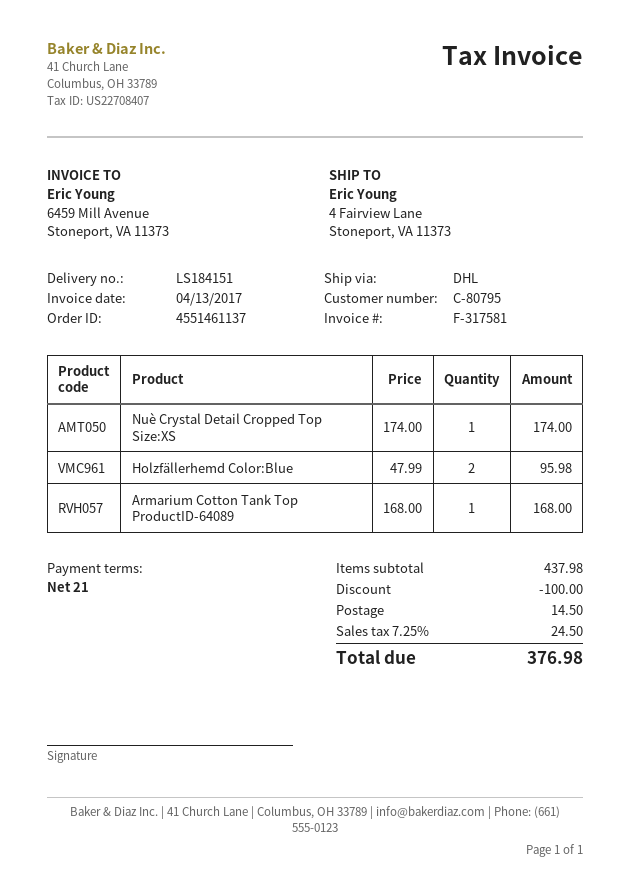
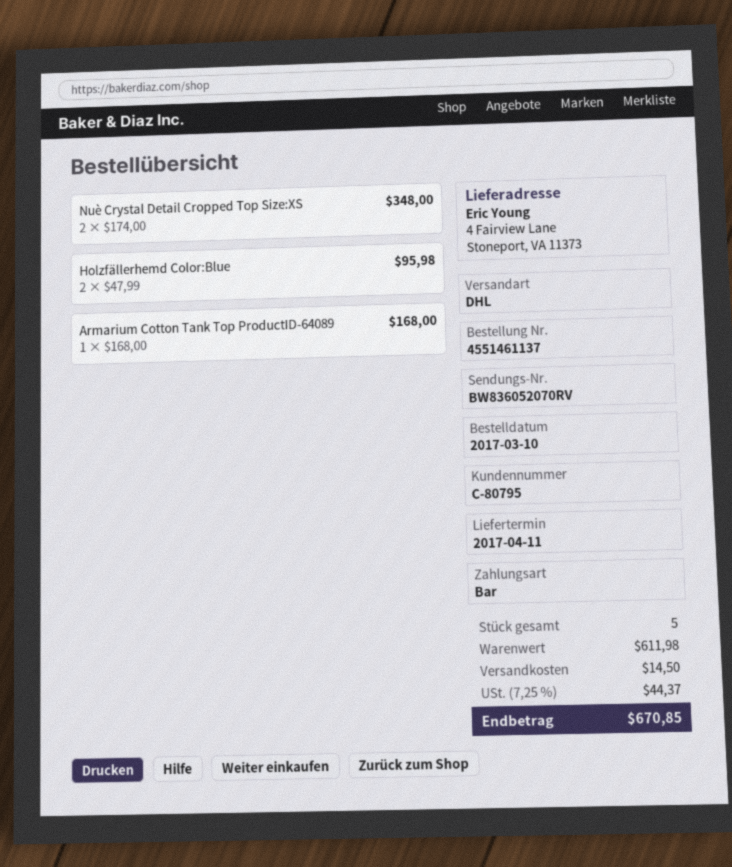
Nuè Crystal Detail Cropped Top Size:XS: 1 x 174.00 = 174.00 -> 2 x 174.00 = 348.00
subtotal: 437.98 -> 611.98
discount: 100.00 -> none
tax: 7.25% = 24.50 -> 7.25% = 44.37
total: 376.98 -> 670.85

